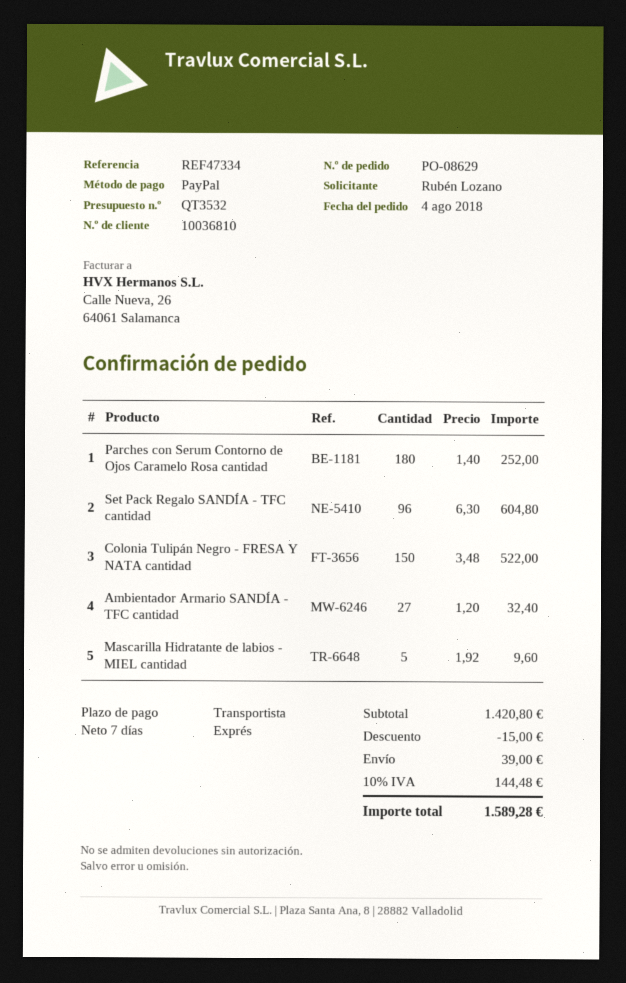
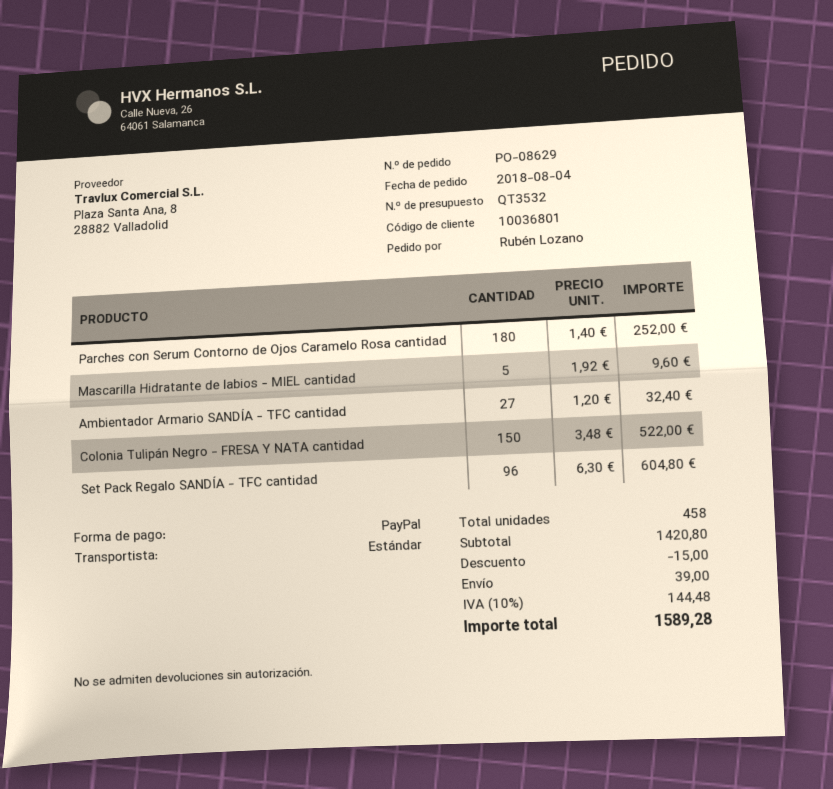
customer number: 10036810 -> 10036801
shipping method: express -> standard

